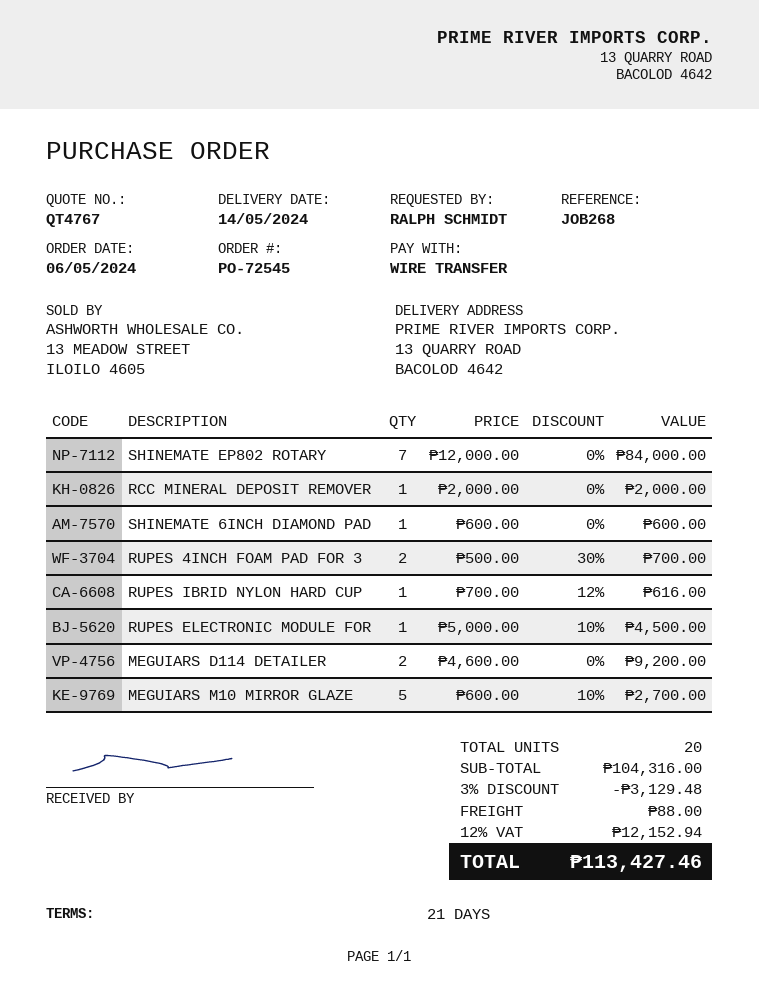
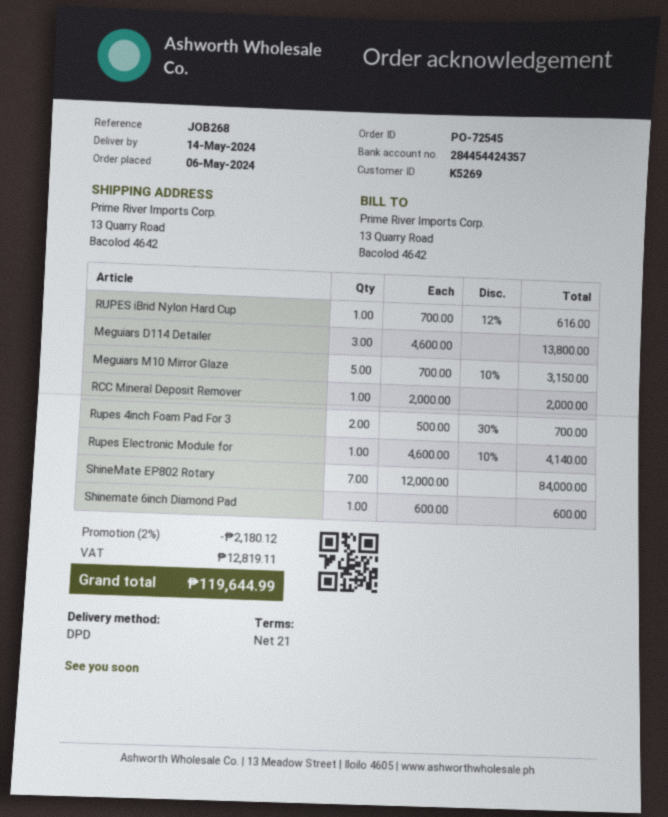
RUPES ELECTRONIC MODULE FOR: 1 x 5000.00 - 10% = 4500.00 -> 1 x 4600.00 - 10% = 4140.00
MEGUIARS D114 DETAILER: 2 x 4600.00 = 9200.00 -> 3 x 4600.00 = 13800.00
MEGUIARS M10 MIRROR GLAZE: 5 x 600.00 - 10% = 2700.00 -> 5 x 700.00 - 10% = 3150.00
discount: 3% = 3129.48 -> 2% = 2180.12
shipping: 88.00 -> none
tax: 12152.94 -> 12819.11
total: 113427.46 -> 119644.99

